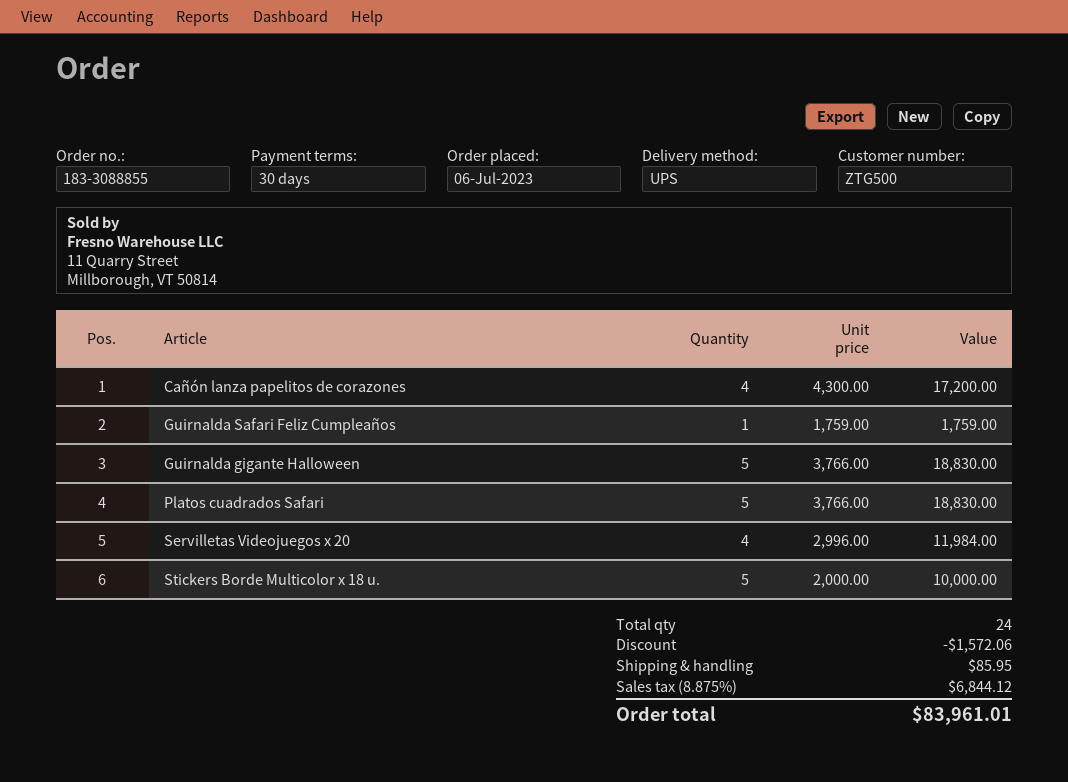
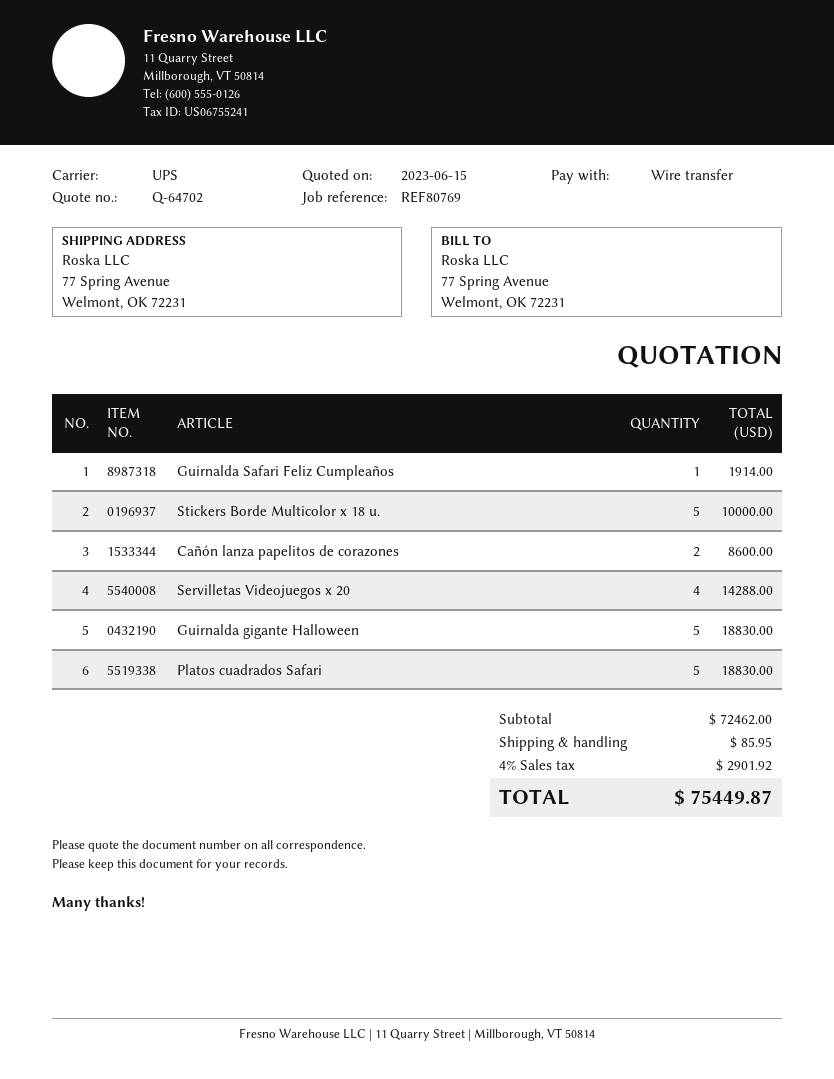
Cañón lanza papelitos de corazones: 4 for 17200.00 -> 2 for 8600.00
Guirnalda Safari Feliz Cumpleaños: 1 for 1759.00 -> 1 for 1914.00
Servilletas Videojuegos x 20: 4 for 11984.00 -> 4 for 14288.00
discount: 1572.06 -> none
tax: 8.875% = 6844.12 -> 4% = 2901.92
total: 83961.01 -> 75449.87

